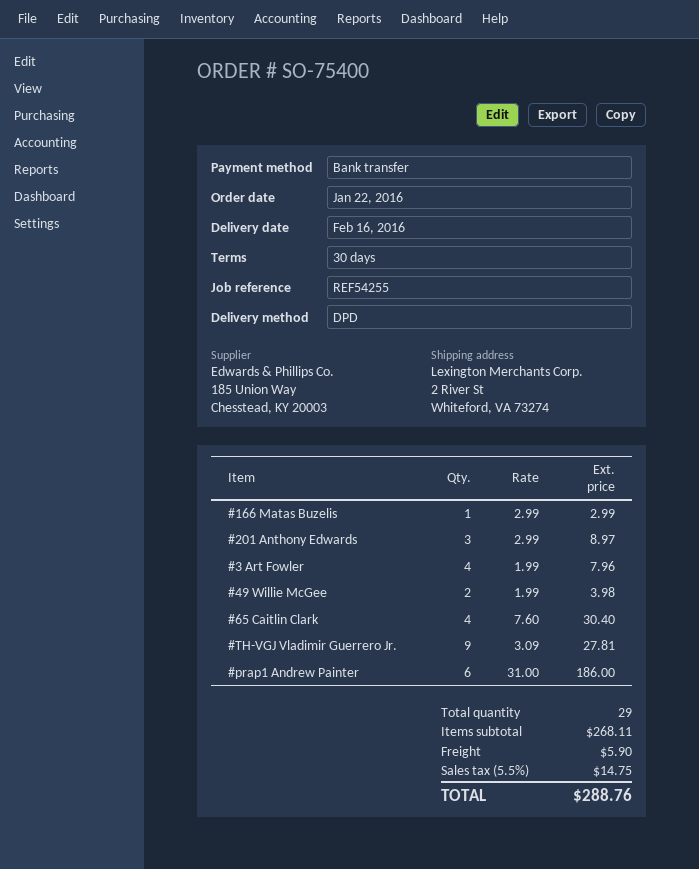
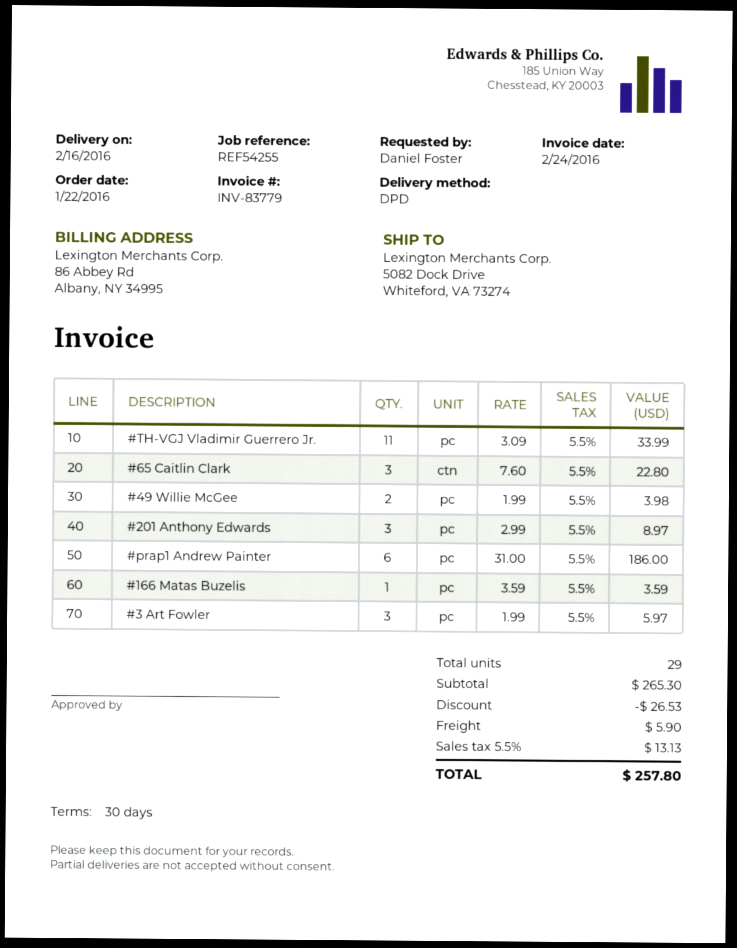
ship to: 2 River St, Whiteford, VA 73274 -> 5082 Dock Drive, Whiteford, VA 73274
#166 Matas Buzelis: 1 x 2.99 = 2.99 -> 1 x 3.59 = 3.59
#3 Art Fowler: 4 x 1.99 = 7.96 -> 3 x 1.99 = 5.97
#65 Caitlin Clark: 4 x 7.60 = 30.40 -> 3 x 7.60 = 22.80
#TH-VGJ Vladimir Guerrero Jr.: 9 x 3.09 = 27.81 -> 11 x 3.09 = 33.99
subtotal: 268.11 -> 265.30
discount: none -> 26.53
tax: 5.5% = 14.75 -> 5.5% = 13.13
total: 288.76 -> 257.80

